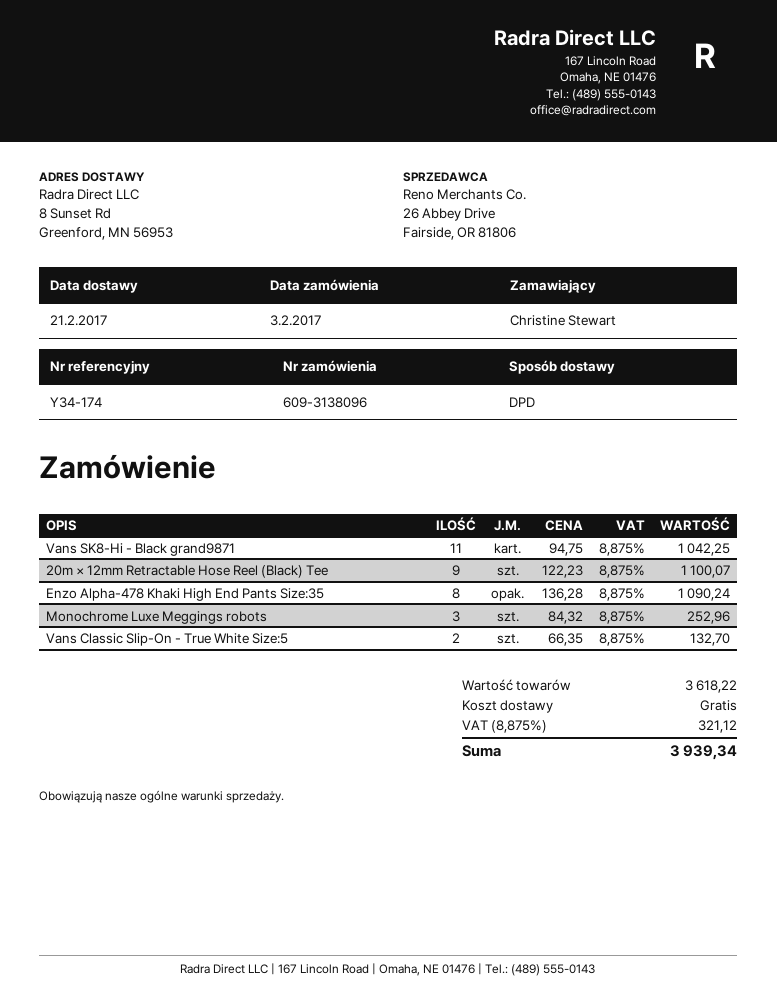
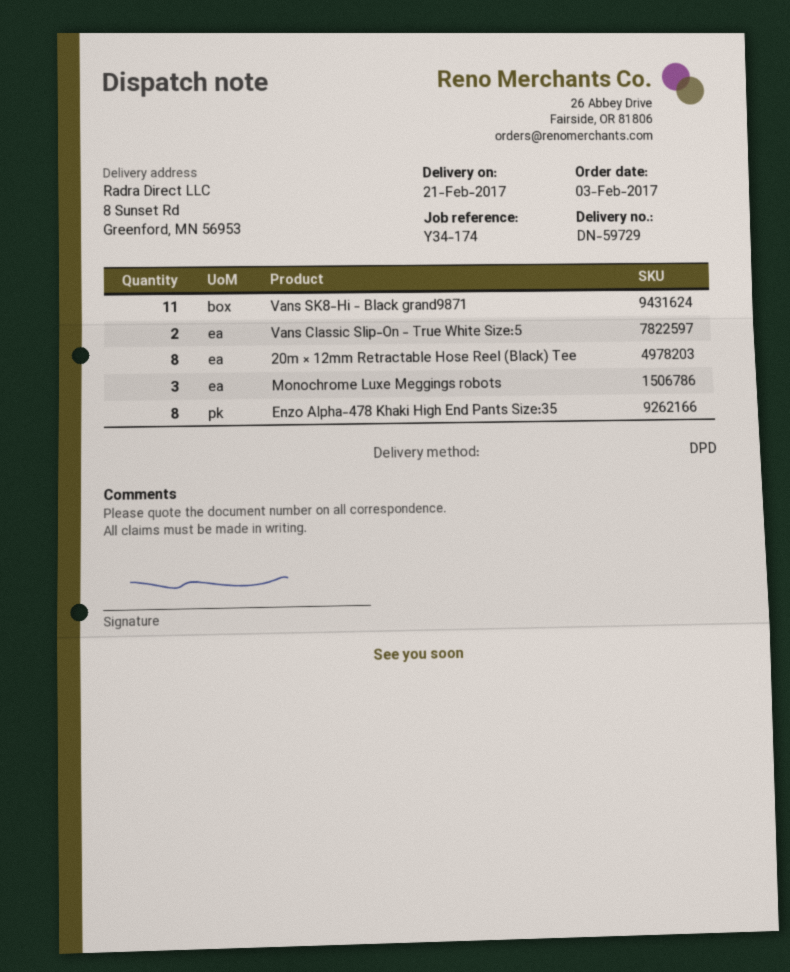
20m × 12mm Retractable Hose Reel (Black) Tee: 9 -> 8

